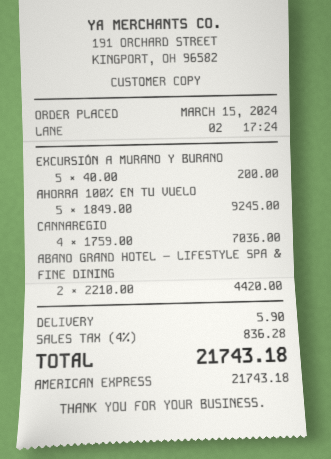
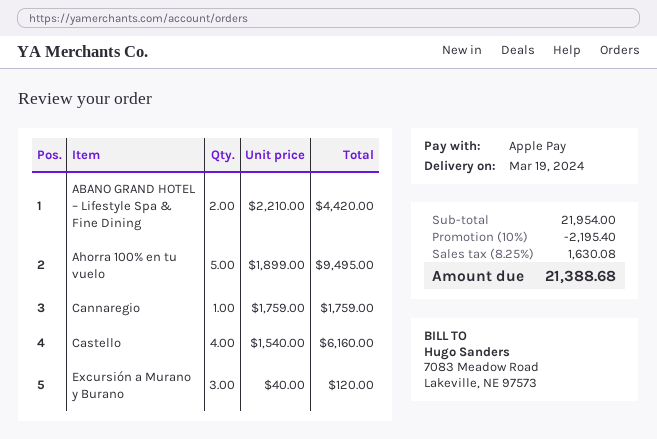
payment method: American Express -> Apple Pay
EXCURSIÓN A MURANO Y BURANO: 5 x 40.00 = 200.00 -> 3 x 40.00 = 120.00
AHORRA 100% EN TU VUELO: 5 x 1849.00 = 9245.00 -> 5 x 1899.00 = 9495.00
CANNAREGIO: 4 x 1759.00 = 7036.00 -> 1 x 1759.00 = 1759.00
Castello: none -> 4 x 1540.00 = 6160.00
discount: none -> 10% = 2195.40
shipping: 5.90 -> none
tax: 4% = 836.28 -> 8.25% = 1630.08
total: 21743.18 -> 21388.68

